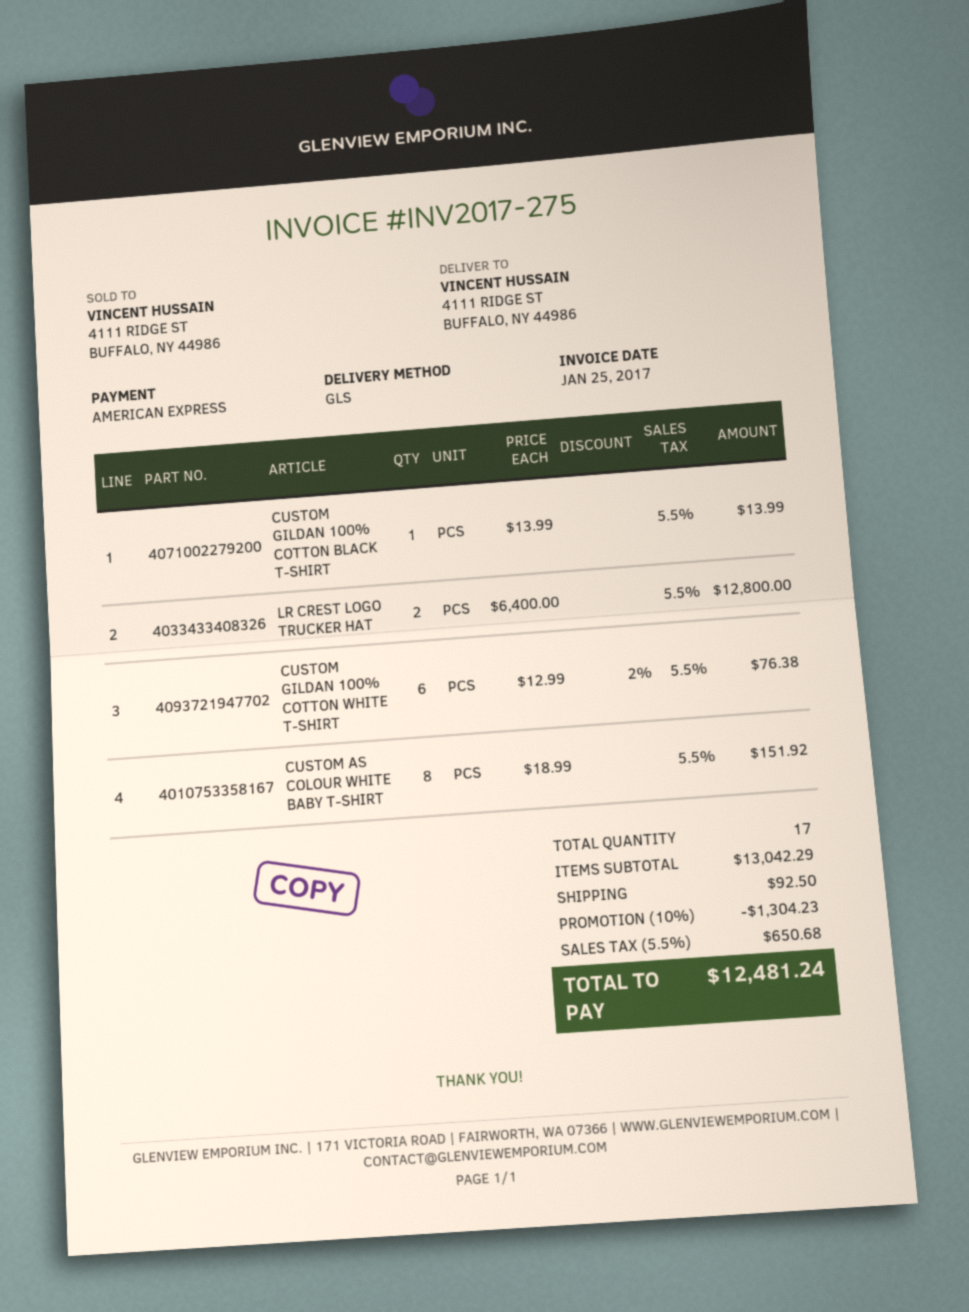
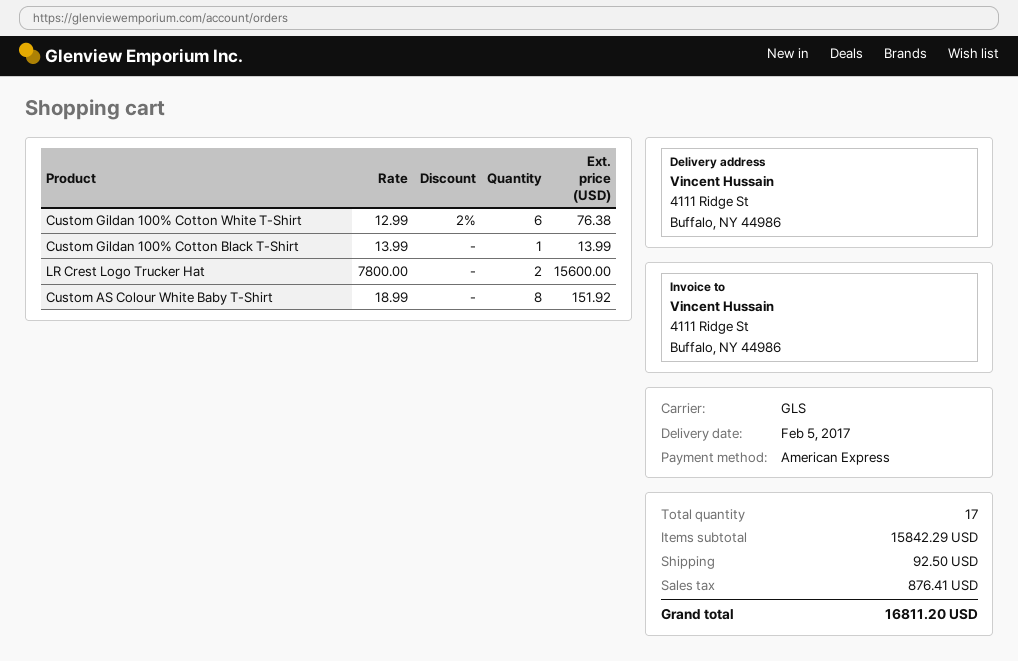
LR CREST LOGO TRUCKER HAT: 2 x 6400.00 = 12800.00 -> 2 x 7800.00 = 15600.00
subtotal: 13042.29 -> 15842.29
discount: 10% = 1304.23 -> none
tax: 650.68 -> 876.41
total: 12481.24 -> 16811.20

